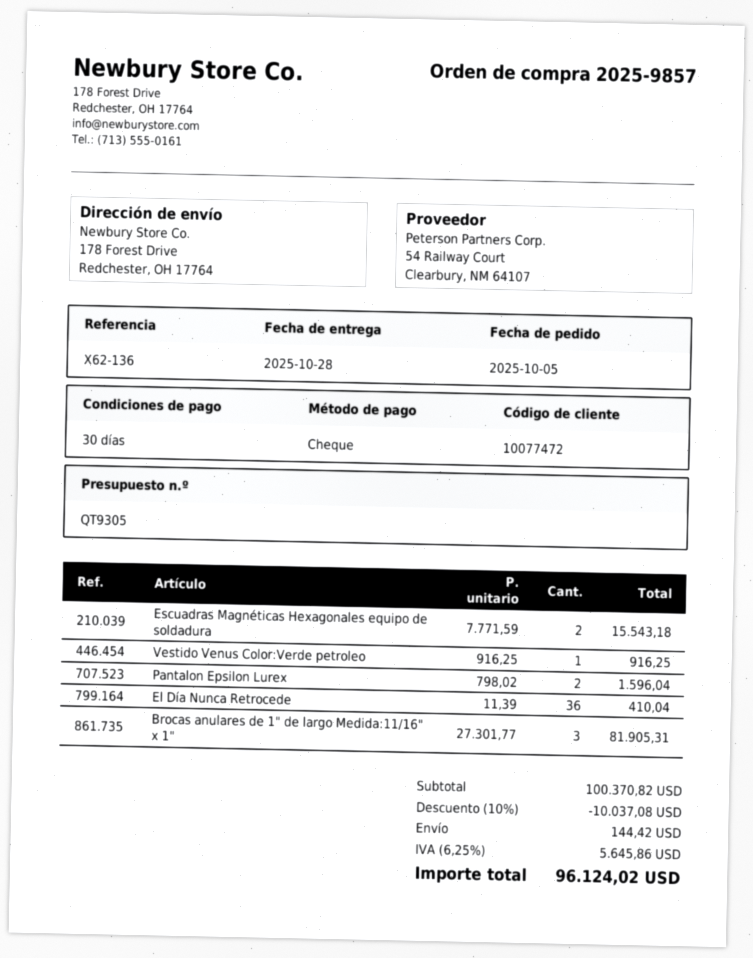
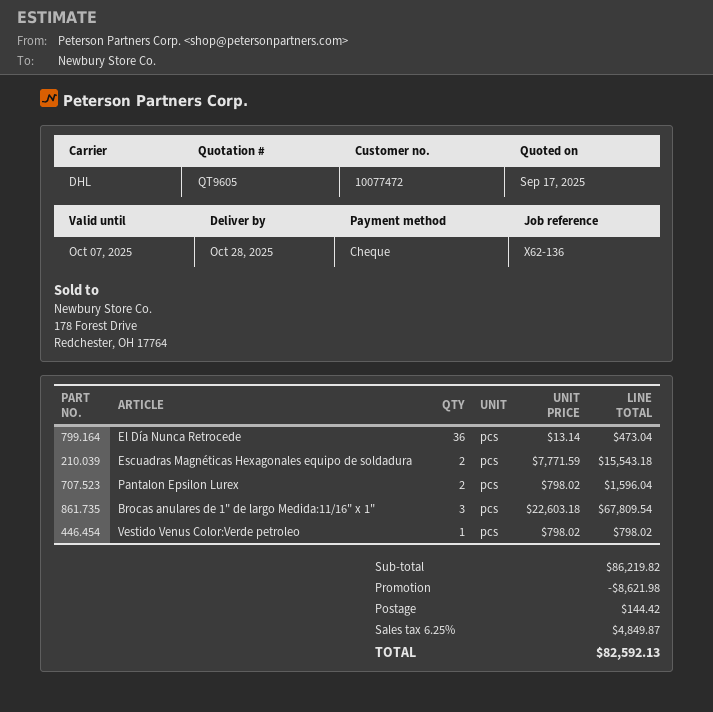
quote number: QT9305 -> QT9605
Vestido Venus Color:Verde petroleo: 1 x 916.25 = 916.25 -> 1 x 798.02 = 798.02
El Día Nunca Retrocede: 36 x 11.39 = 410.04 -> 36 x 13.14 = 473.04
Brocas anulares de 1" de largo Medida:11/16" x 1": 3 x 27301.77 = 81905.31 -> 3 x 22603.18 = 67809.54
subtotal: 100370.82 -> 86219.82
discount: 10037.08 -> 8621.98
tax: 6.25% = 5645.86 -> 6.25% = 4849.87
total: 96124.02 -> 82592.13

